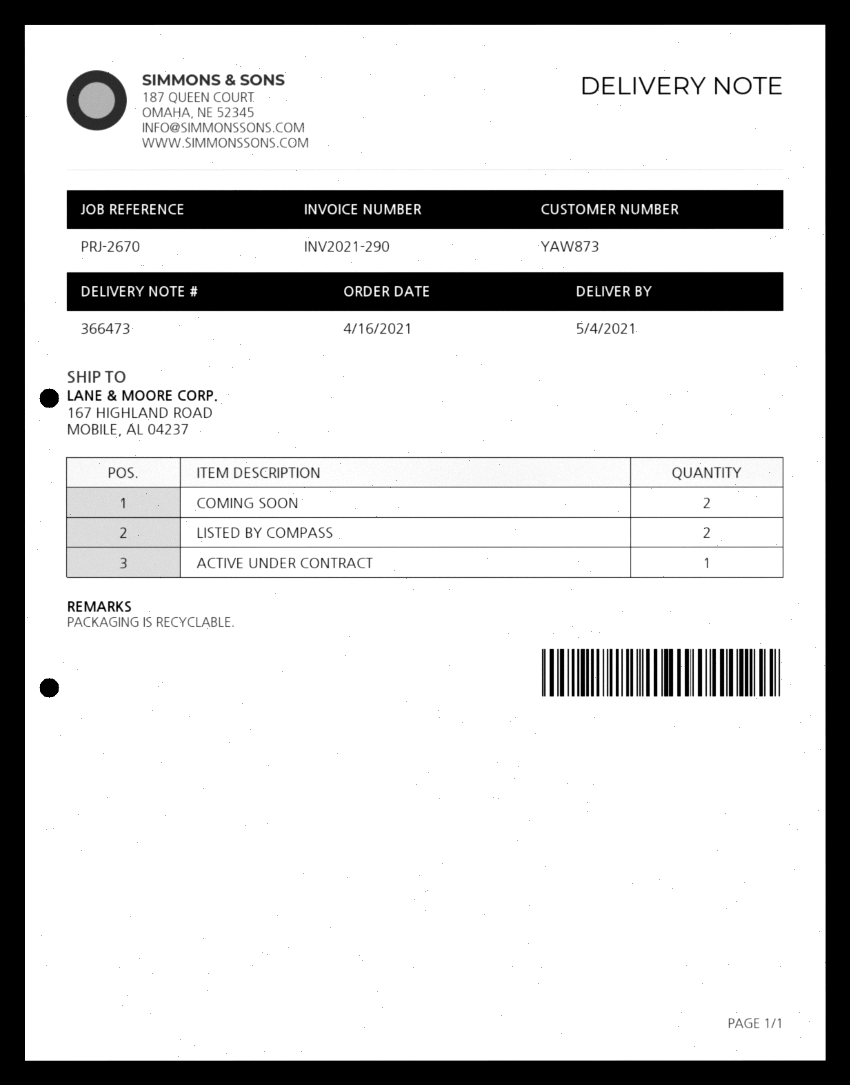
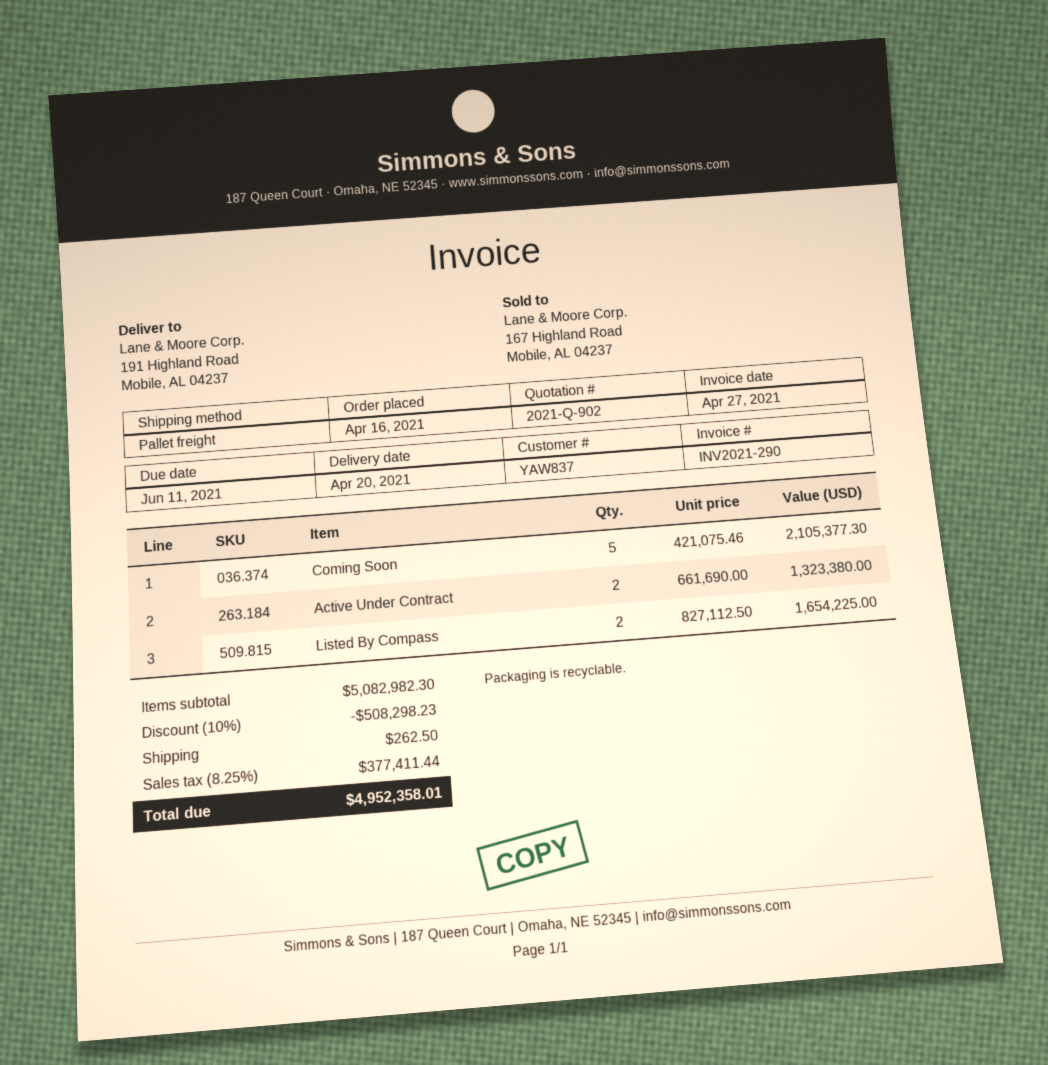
delivery date: 2021-05-04 -> 2021-04-20
customer number: YAW873 -> YAW837
ship to: 167 HIGHLAND ROAD, MOBILE, AL 04237 -> 191 Highland Road, Mobile, AL 04237
COMING SOON: 2 -> 5
ACTIVE UNDER CONTRACT: 1 -> 2

